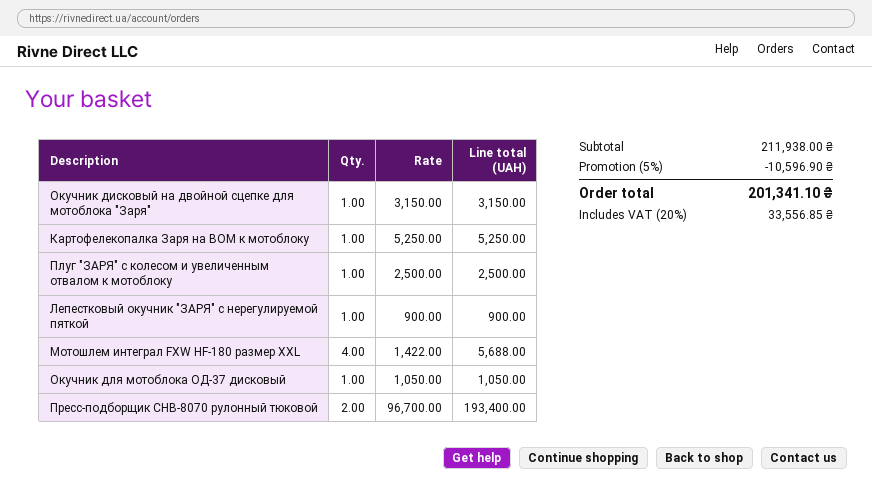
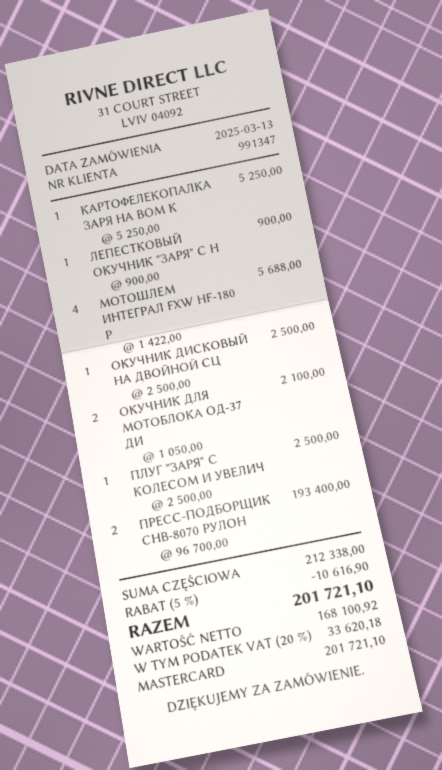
Окучник дисковый на двойной сцепке для мотоблока "Заря": 1 x 3150.00 = 3150.00 -> 1 x 2500.00 = 2500.00
Окучник для мотоблока ОД-37 дисковый: 1 x 1050.00 = 1050.00 -> 2 x 1050.00 = 2100.00
subtotal: 211938.00 -> 212338.00
discount: 5% = 10596.90 -> 5% = 10616.90
tax: 20% = 33556.85 -> 20% = 33620.18
total: 201341.10 -> 201721.10

